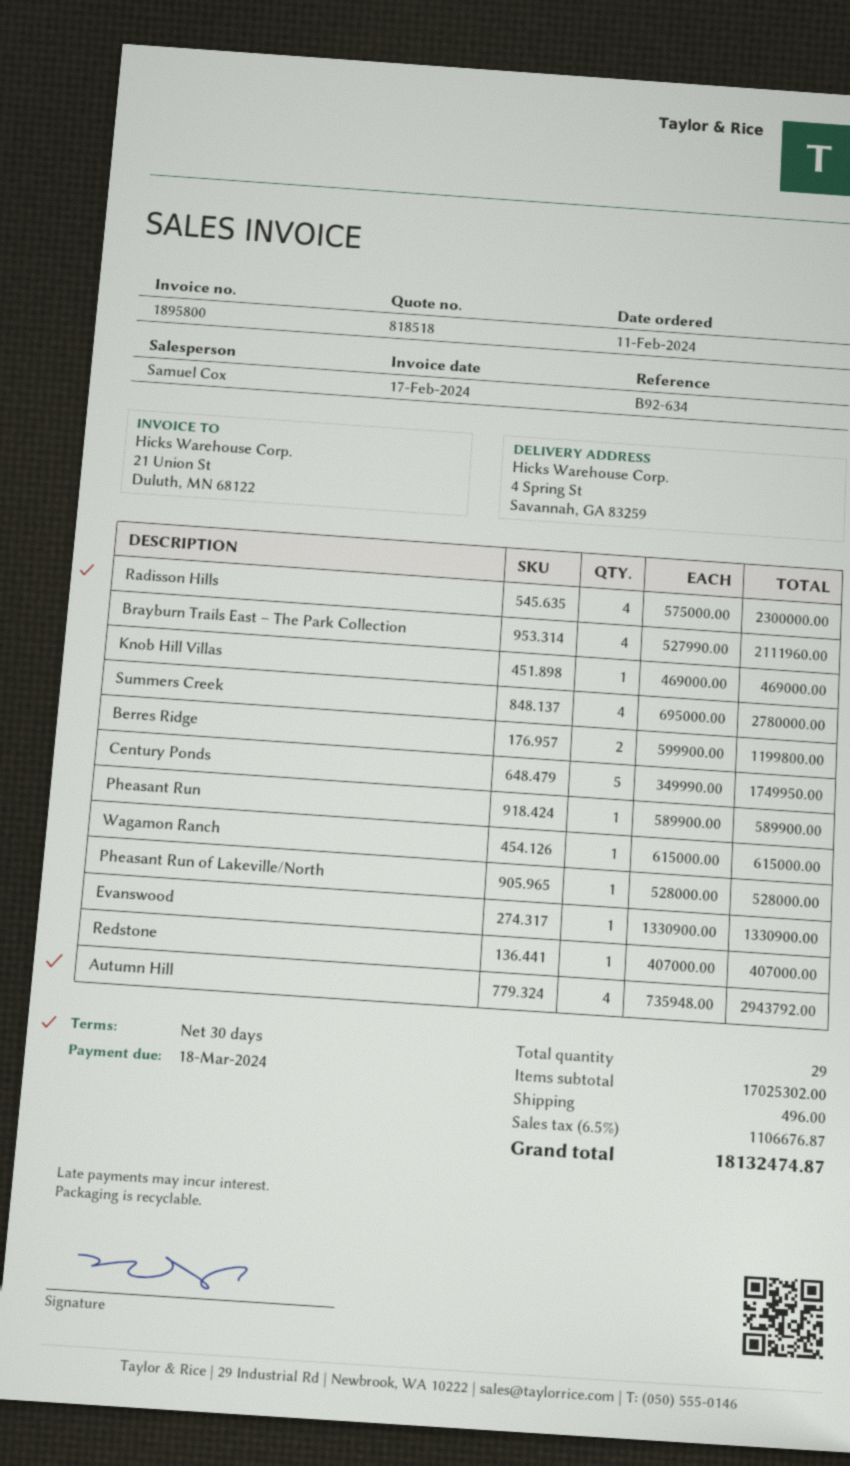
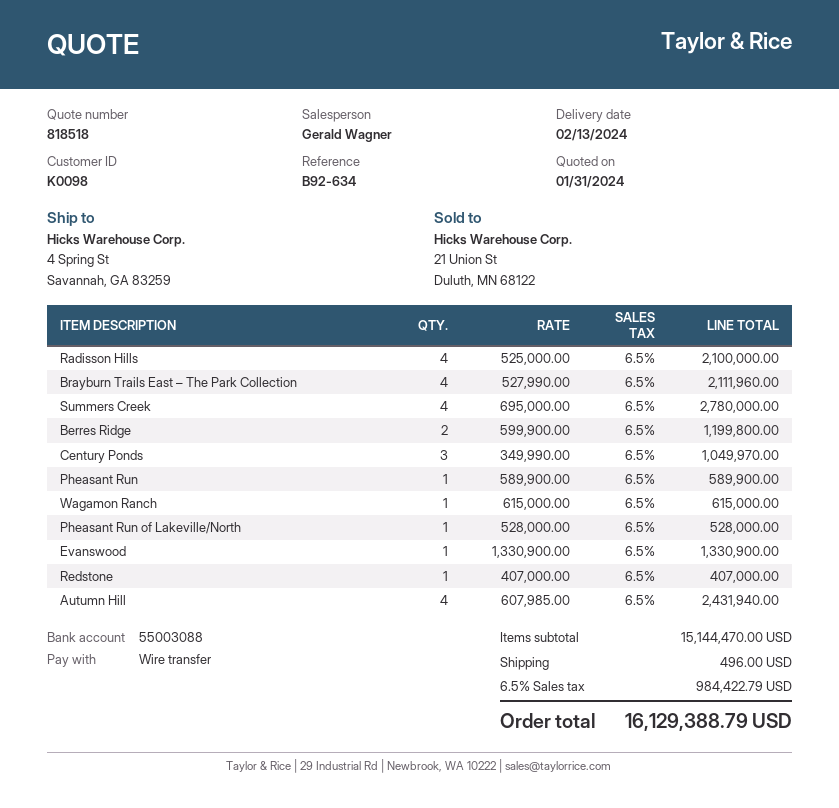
sales rep: Samuel Cox -> Gerald Wagner
Radisson Hills: 4 x 575000.00 = 2300000.00 -> 4 x 525000.00 = 2100000.00
Knob Hill Villas: 1 x 469000.00 = 469000.00 -> none
Century Ponds: 5 x 349990.00 = 1749950.00 -> 3 x 349990.00 = 1049970.00
Autumn Hill: 4 x 735948.00 = 2943792.00 -> 4 x 607985.00 = 2431940.00
subtotal: 17025302.00 -> 15144470.00
tax: 6.5% = 1106676.87 -> 6.5% = 984422.79
total: 18132474.87 -> 16129388.79

